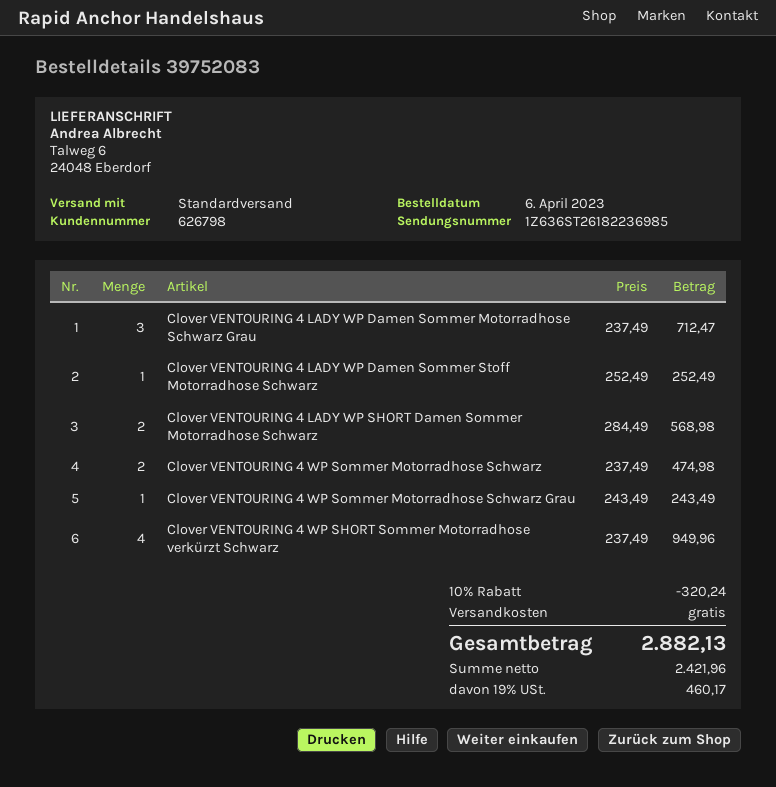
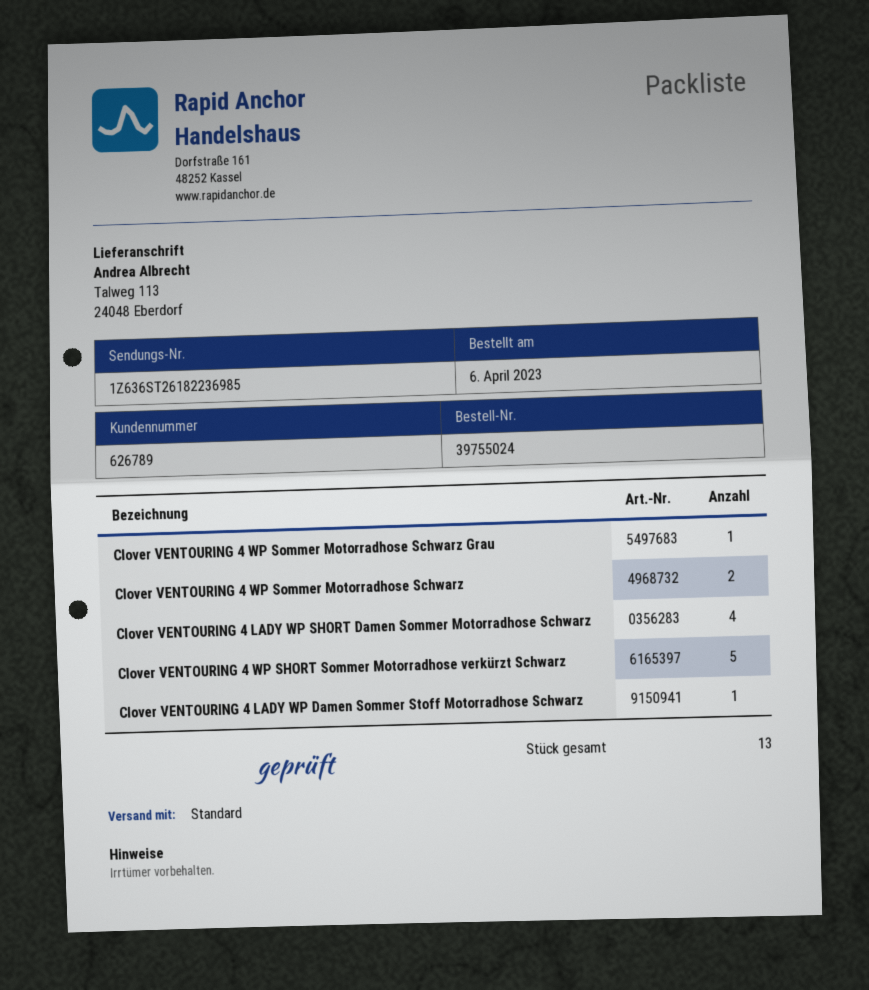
order number: 39752083 -> 39755024
customer number: 626798 -> 626789
ship to: Talweg 6, 24048 Eberdorf -> Talweg 113, 24048 Eberdorf
Clover VENTOURING 4 LADY WP Damen Sommer Motorradhose Schwarz Grau: 3 -> none
Clover VENTOURING 4 LADY WP SHORT Damen Sommer Motorradhose Schwarz: 2 -> 4
Clover VENTOURING 4 WP SHORT Sommer Motorradhose verkürzt Schwarz: 4 -> 5

